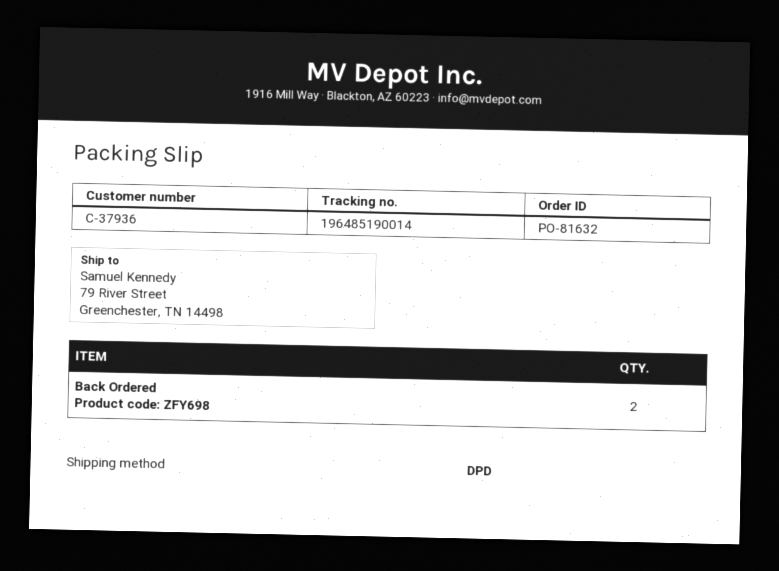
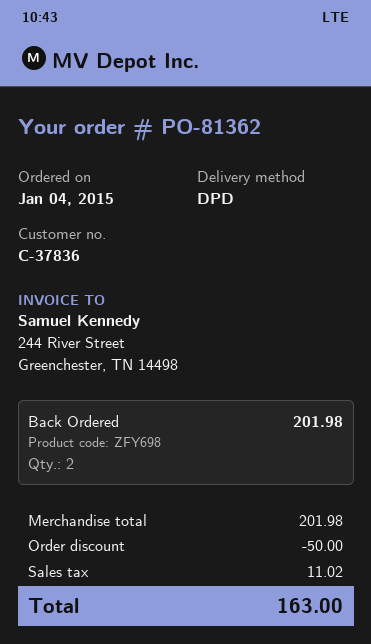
order number: PO-81632 -> PO-81362
customer number: C-37936 -> C-37836

